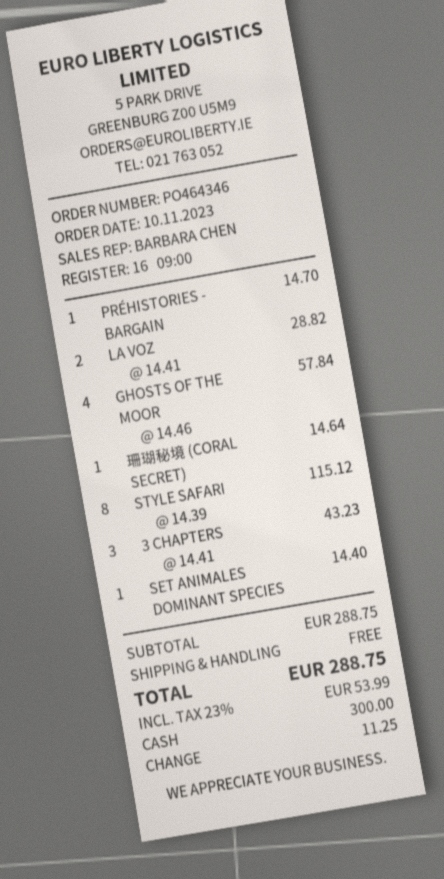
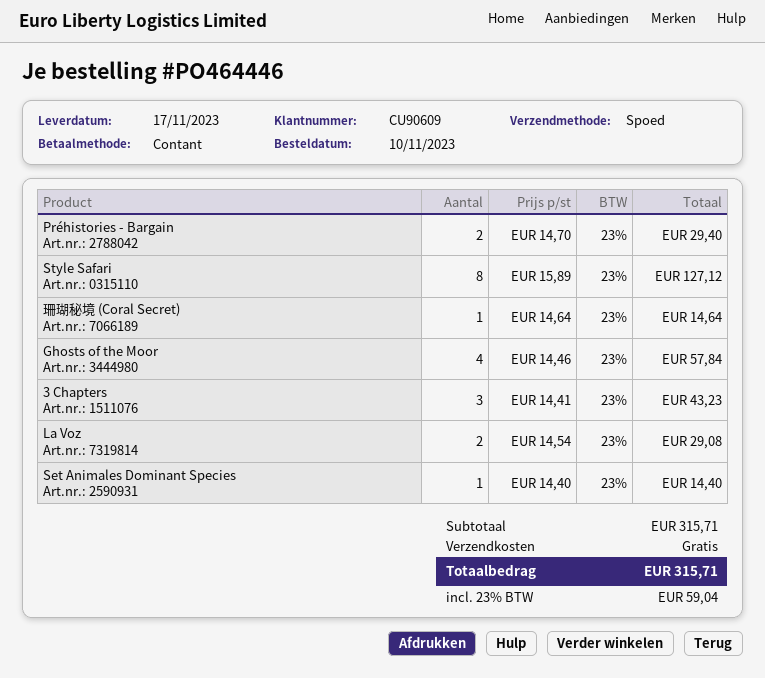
order number: PO464346 -> PO464446
PRÉHISTORIES - BARGAIN: 1 x 14.70 = 14.70 -> 2 x 14.70 = 29.40
LA VOZ: 2 x 14.41 = 28.82 -> 2 x 14.54 = 29.08
STYLE SAFARI: 8 x 14.39 = 115.12 -> 8 x 15.89 = 127.12
subtotal: 288.75 -> 315.71
tax: 23% = 53.99 -> 23% = 59.04
total: 288.75 -> 315.71

